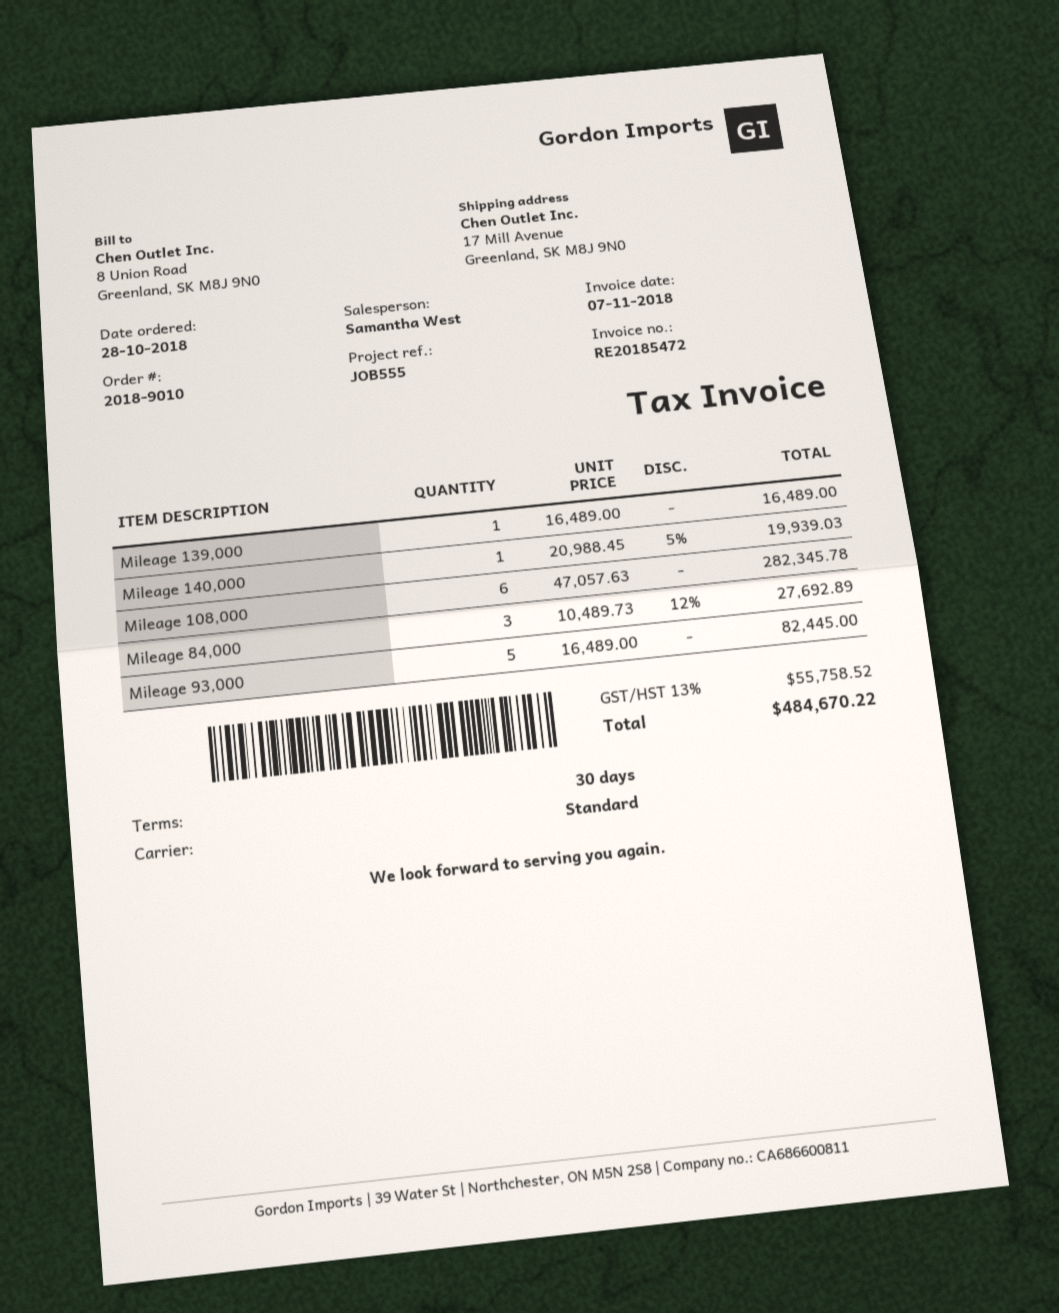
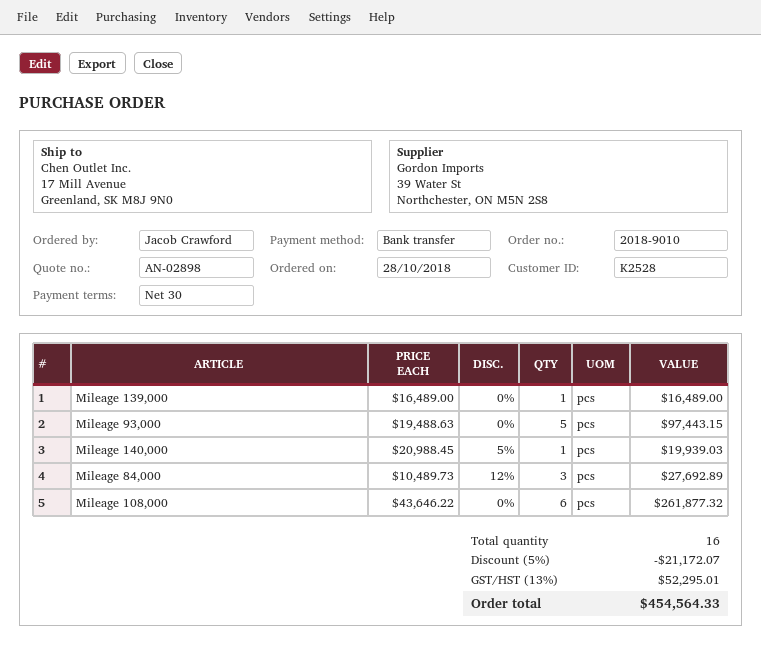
Mileage 108,000: 6 x 47057.63 = 282345.78 -> 6 x 43646.22 = 261877.32
Mileage 93,000: 5 x 16489.00 = 82445.00 -> 5 x 19488.63 = 97443.15
discount: none -> 5% = 21172.07
tax: 13% = 55758.52 -> 13% = 52295.01
total: 484670.22 -> 454564.33

